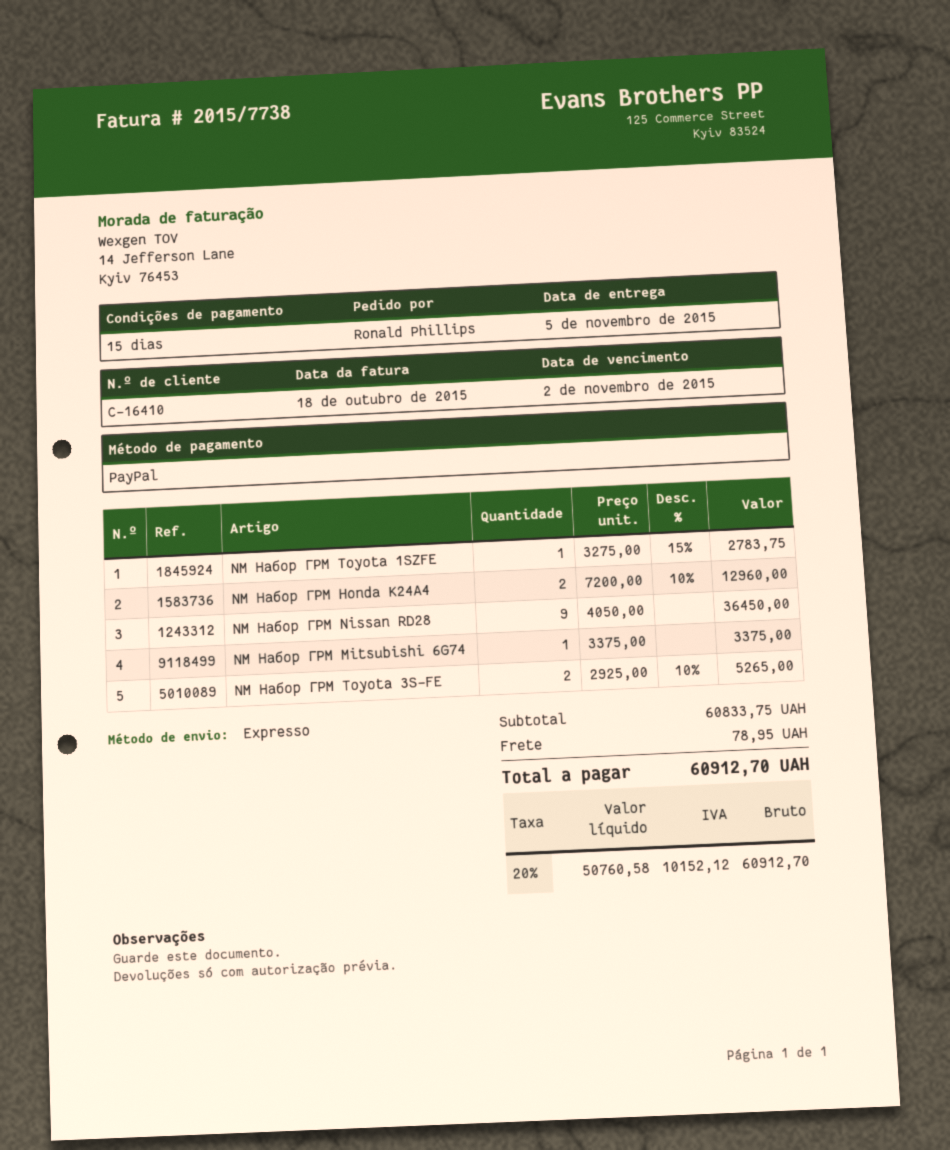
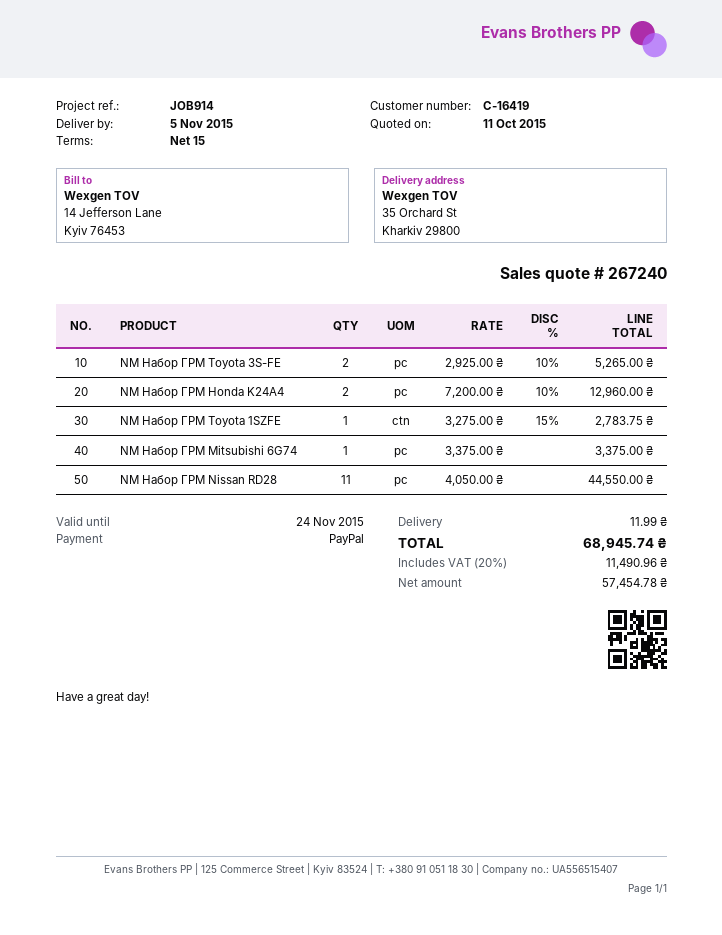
customer number: C-16410 -> C-16419
NM Набор ГРМ Nissan RD28: 9 x 4050.00 = 36450.00 -> 11 x 4050.00 = 44550.00
shipping: 78.95 -> 11.99
net: 50760.58 -> 57454.78
tax: 20% = 10152.12 -> 20% = 11490.96
total: 60912.70 -> 68945.74

